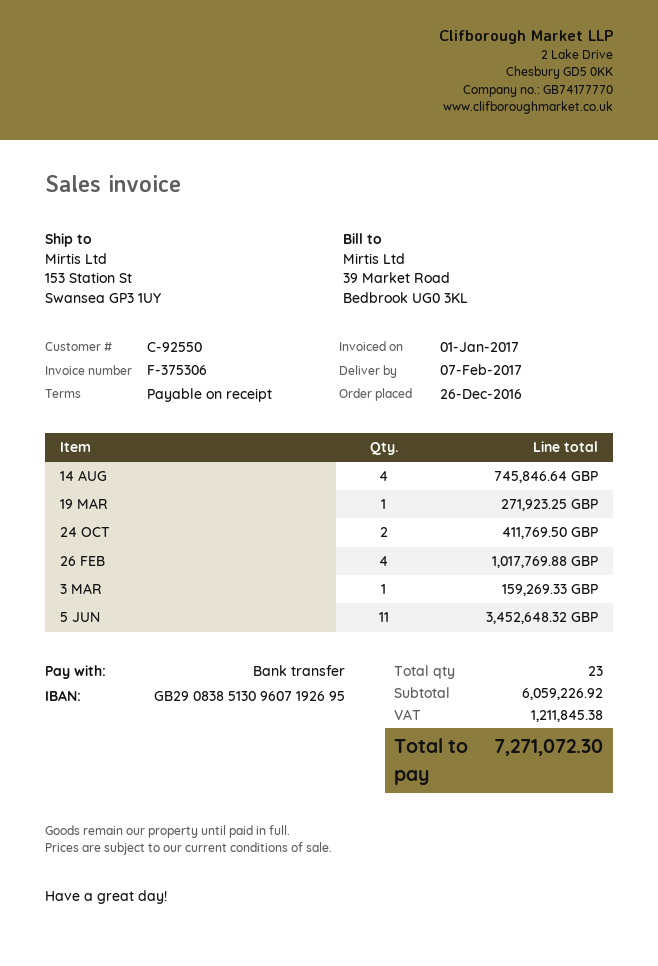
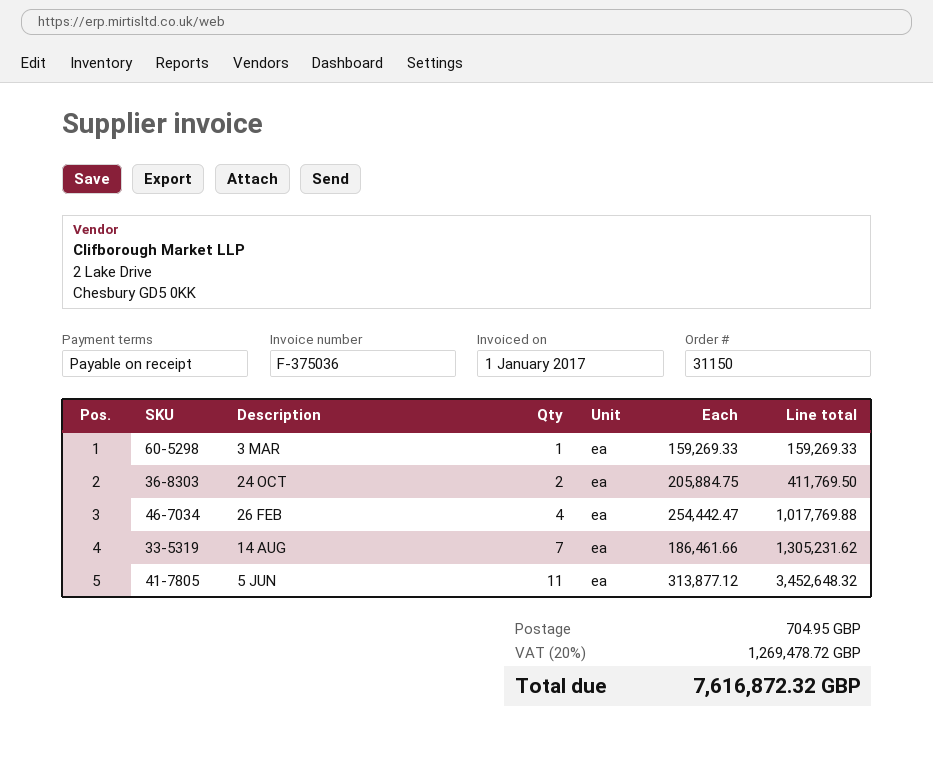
invoice number: F-375306 -> F-375036
14 AUG: 4 for 745846.64 -> 7 for 1305231.62
19 MAR: 1 for 271923.25 -> none
shipping: none -> 704.95
tax: 1211845.38 -> 1269478.72
total: 7271072.30 -> 7616872.32

